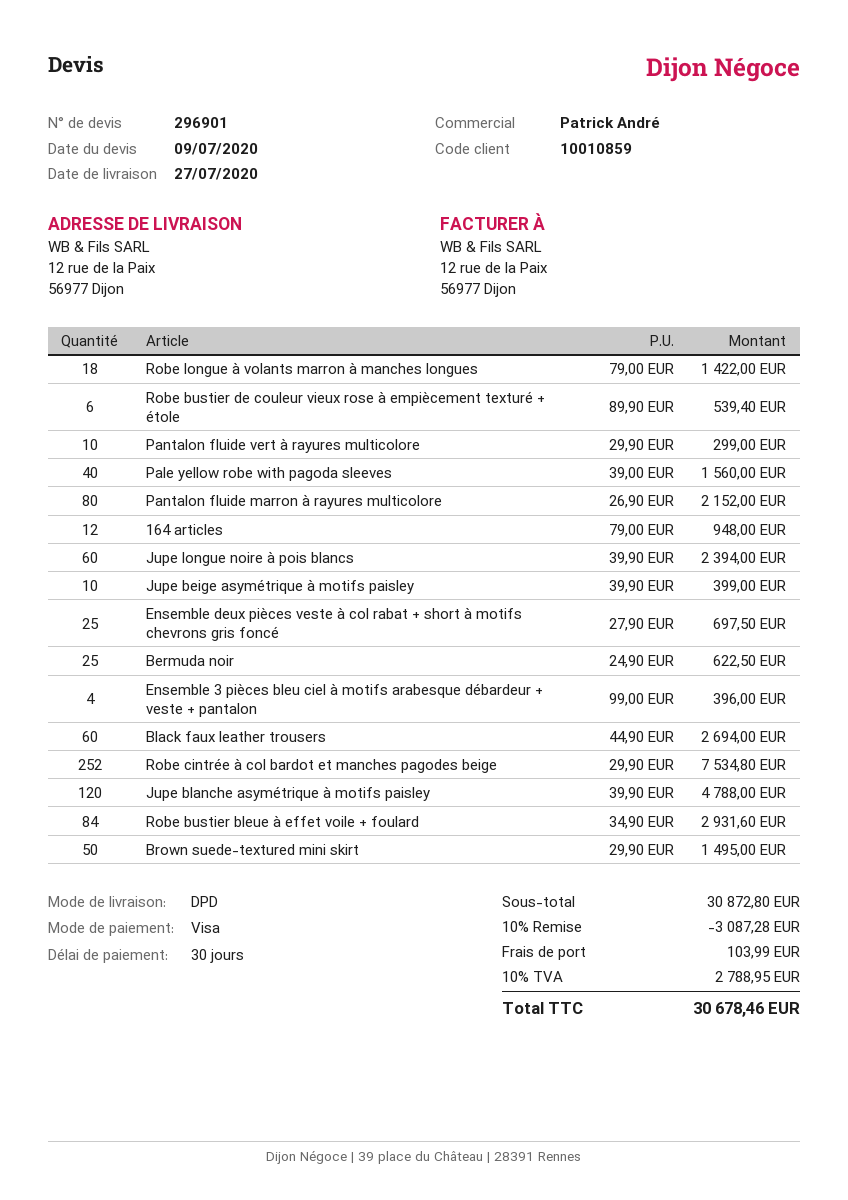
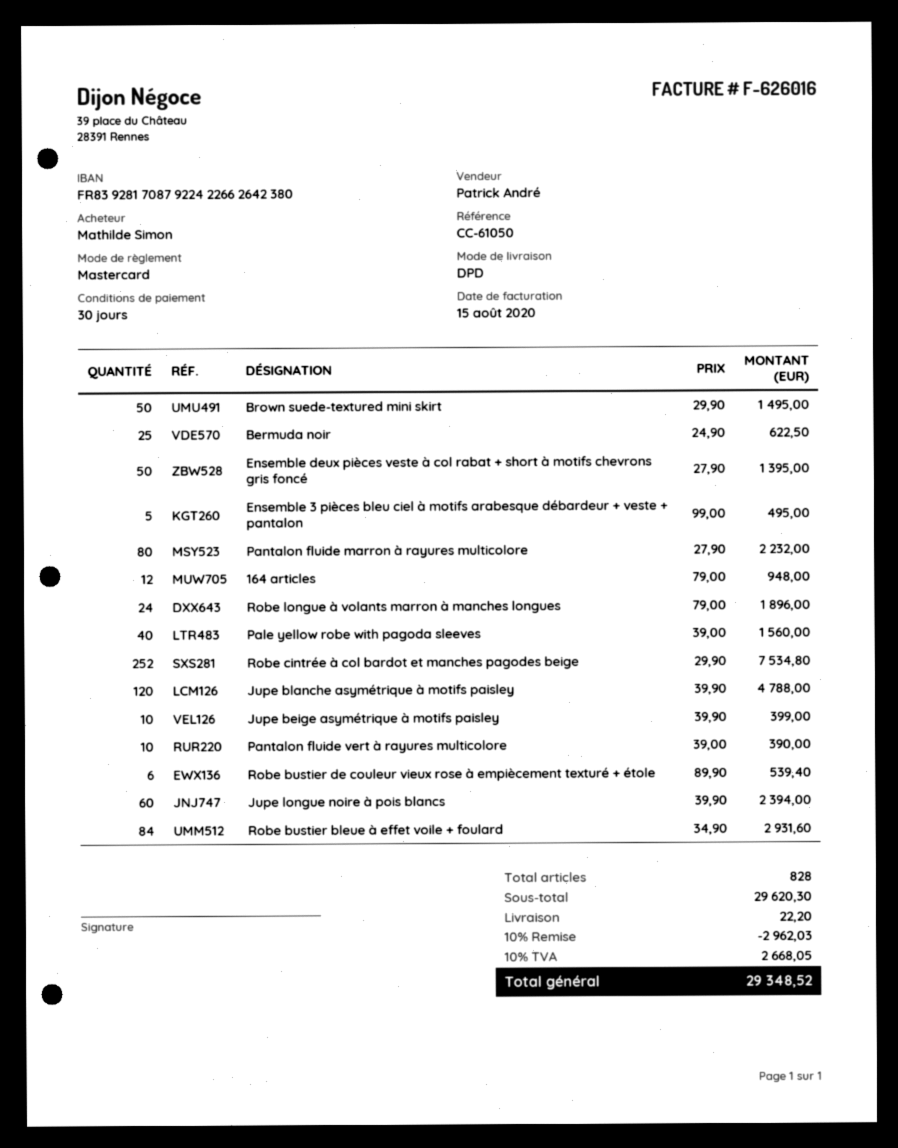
payment method: Visa -> Mastercard
Robe longue à volants marron à manches longues: 18 x 79.00 = 1422.00 -> 24 x 79.00 = 1896.00
Pantalon fluide vert à rayures multicolore: 10 x 29.90 = 299.00 -> 10 x 39.00 = 390.00
Pantalon fluide marron à rayures multicolore: 80 x 26.90 = 2152.00 -> 80 x 27.90 = 2232.00
Ensemble deux pièces veste à col rabat + short à motifs chevrons gris foncé: 25 x 27.90 = 697.50 -> 50 x 27.90 = 1395.00
Ensemble 3 pièces bleu ciel à motifs arabesque débardeur + veste + pantalon: 4 x 99.00 = 396.00 -> 5 x 99.00 = 495.00
Black faux leather trousers: 60 x 44.90 = 2694.00 -> none
subtotal: 30872.80 -> 29620.30
discount: 10% = 3087.28 -> 10% = 2962.03
shipping: 103.99 -> 22.20
tax: 10% = 2788.95 -> 10% = 2668.05
total: 30678.46 -> 29348.52

